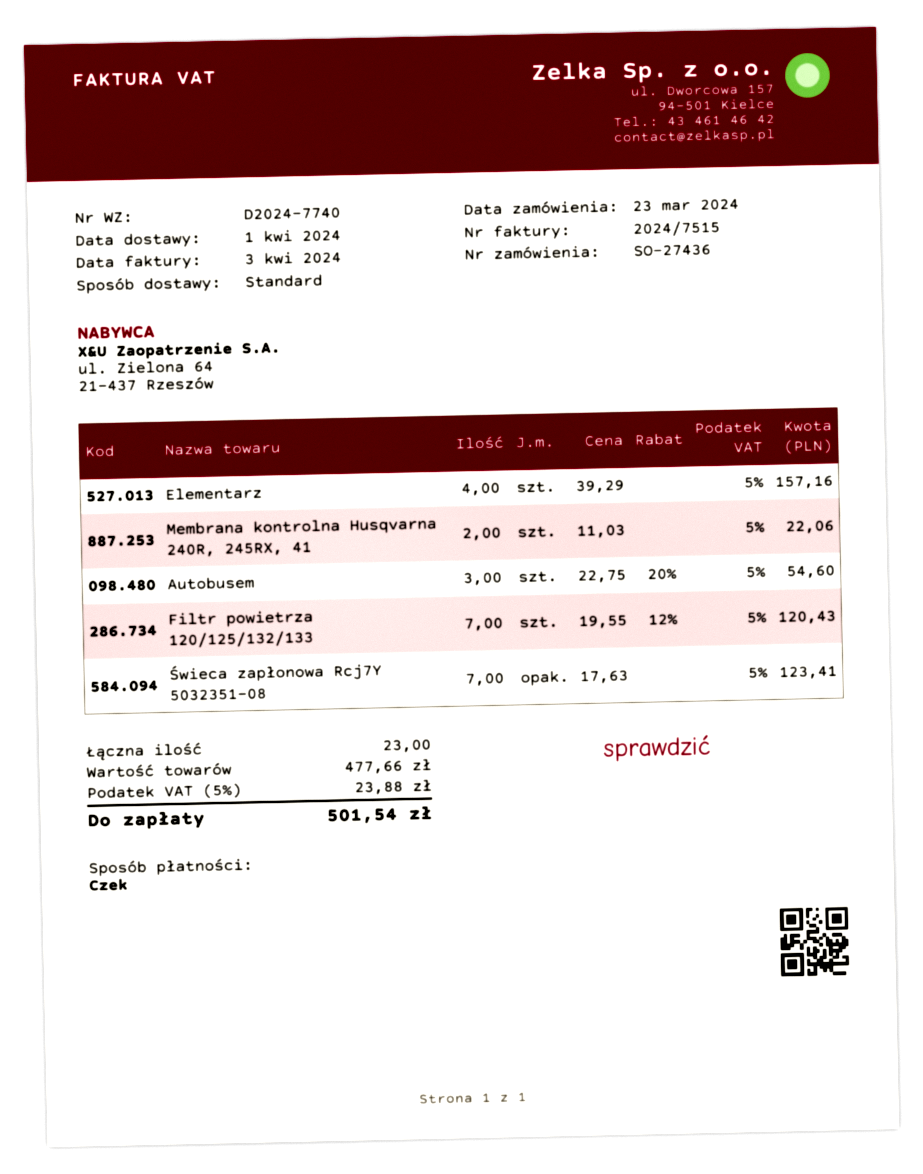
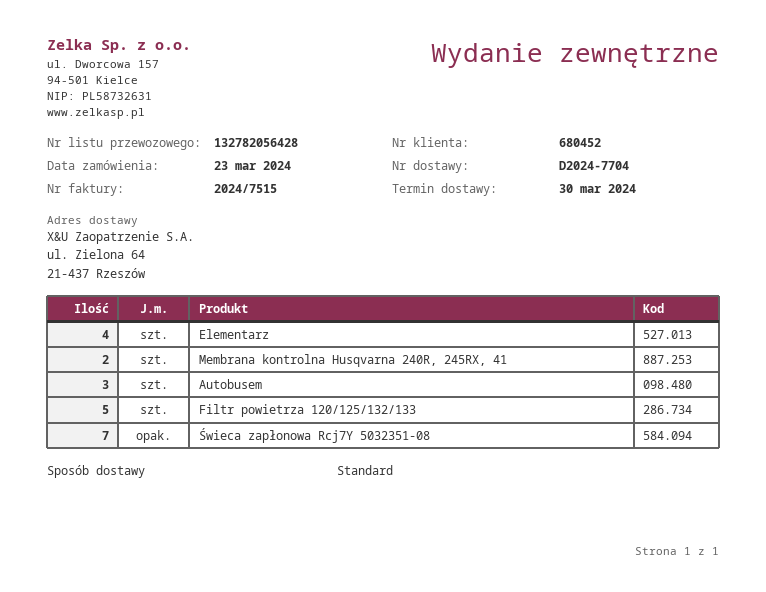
delivery note number: D2024-7740 -> D2024-7704
delivery date: 2024-04-01 -> 2024-03-30
Filtr powietrza 120/125/132/133: 7 -> 5

